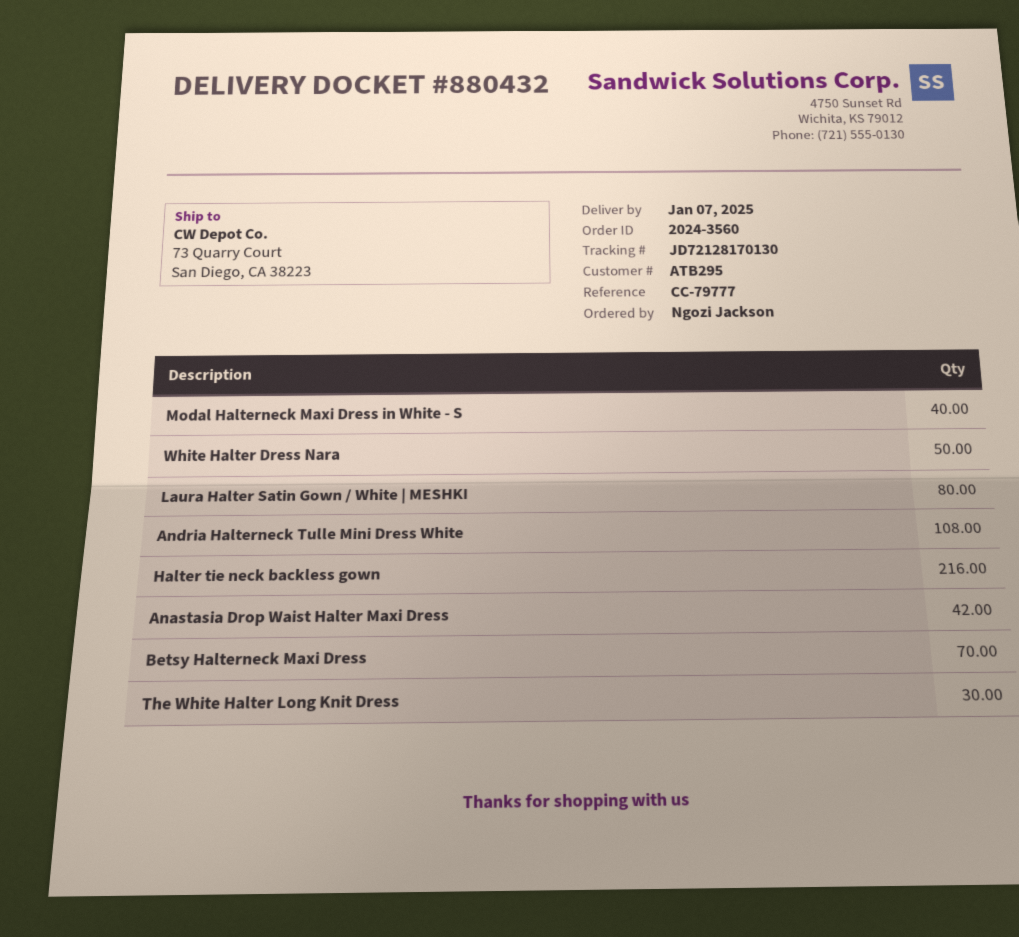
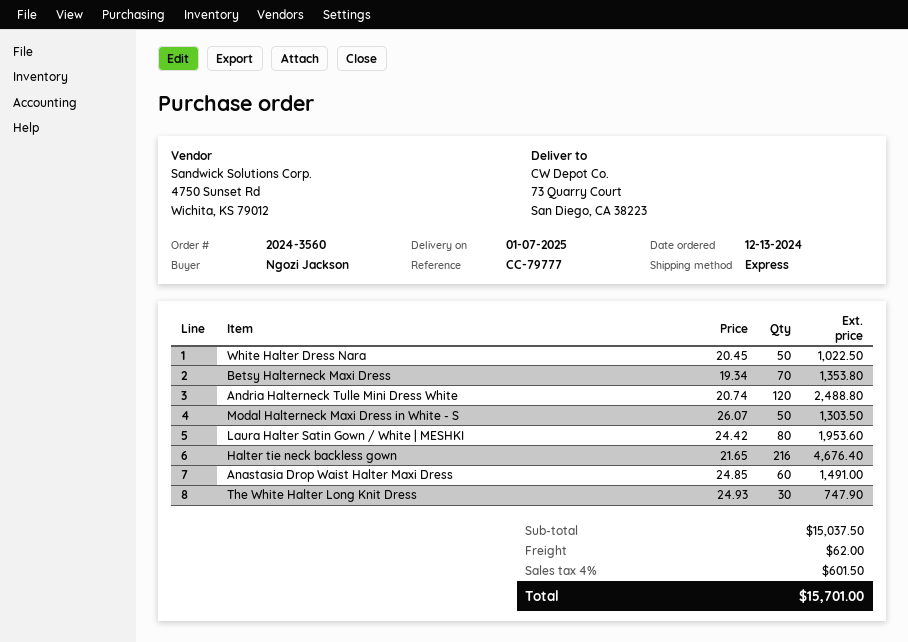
Modal Halterneck Maxi Dress in White - S: 40 -> 50
Andria Halterneck Tulle Mini Dress White: 108 -> 120
Anastasia Drop Waist Halter Maxi Dress: 42 -> 60

